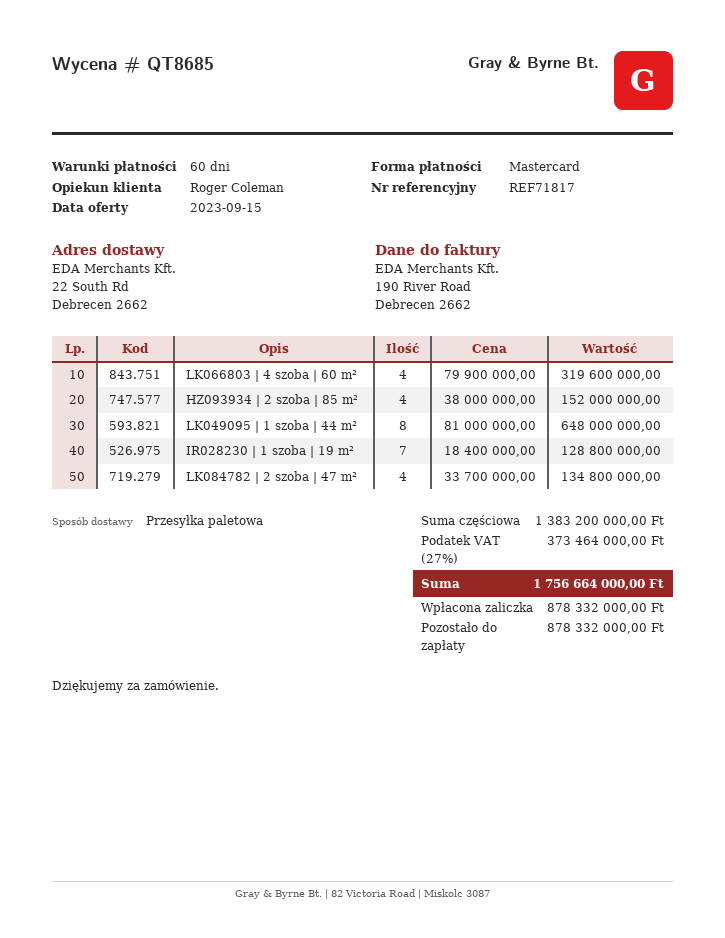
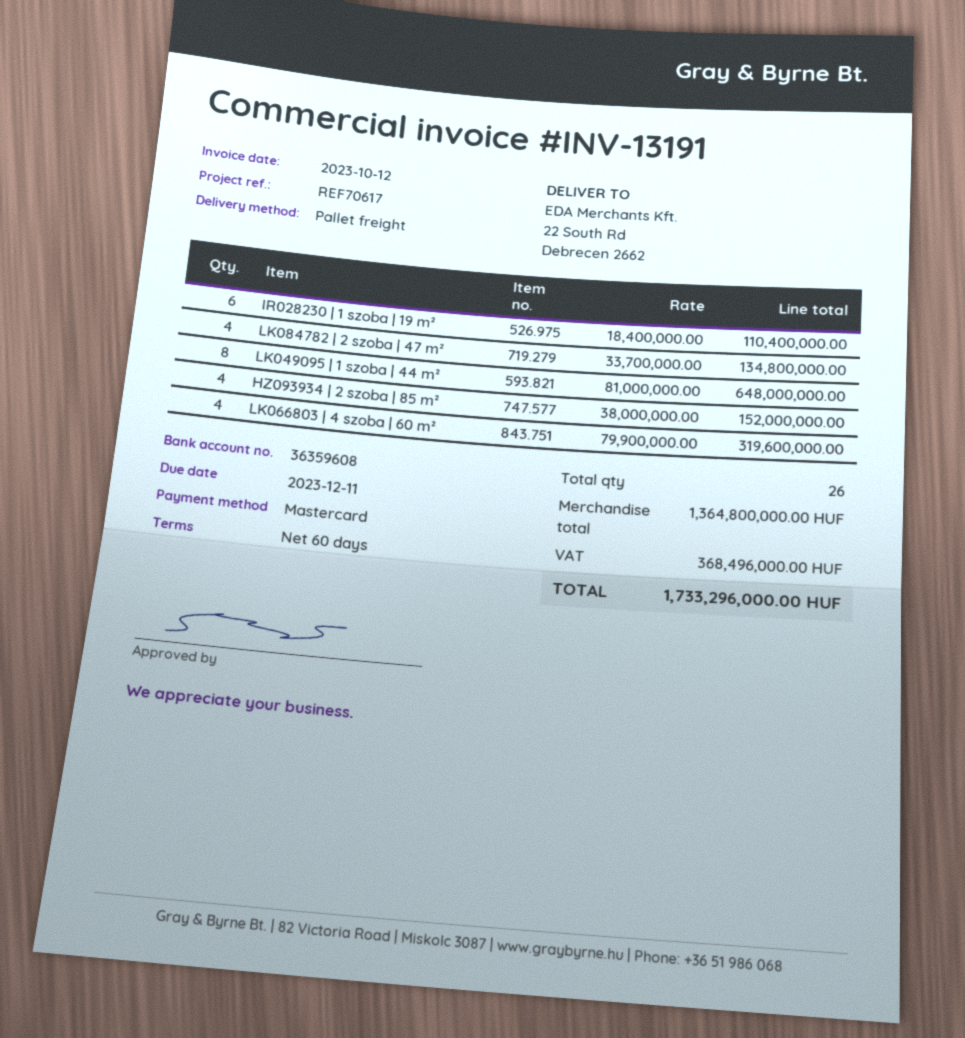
reference: REF71817 -> REF70617
IR028230 | 1 szoba | 19 m²: 7 x 18400000.00 = 128800000.00 -> 6 x 18400000.00 = 110400000.00
subtotal: 1383200000.00 -> 1364800000.00
tax: 373464000.00 -> 368496000.00
total: 1756664000.00 -> 1733296000.00

